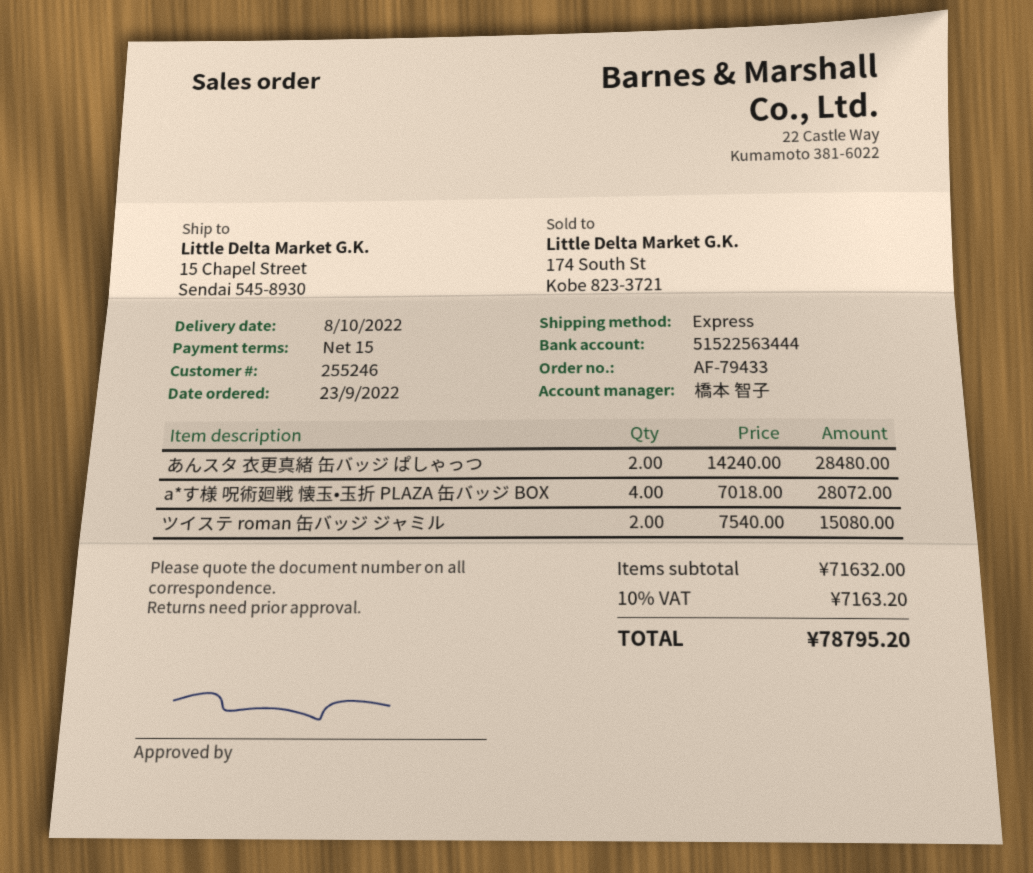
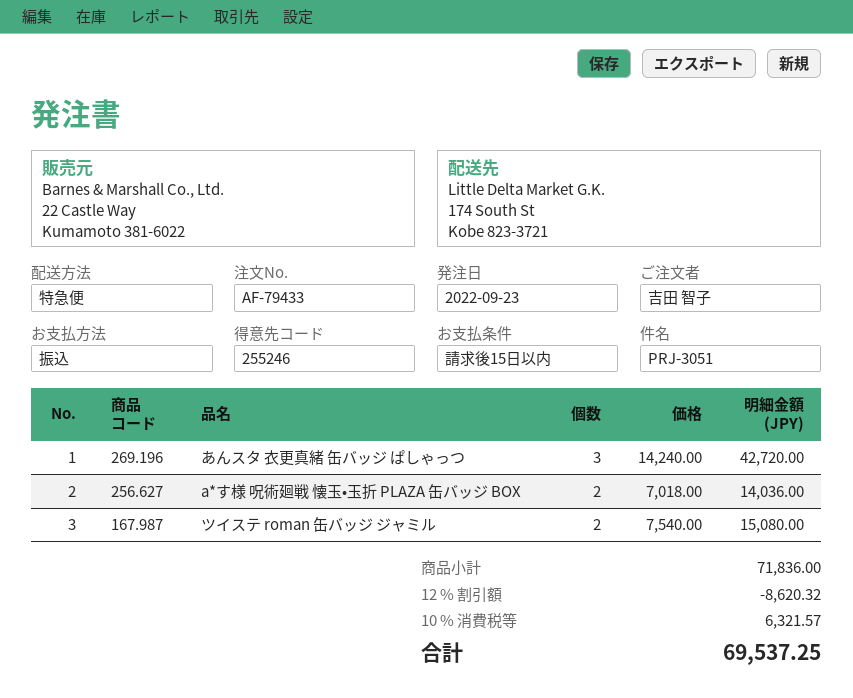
ship to: 15 Chapel Street, Sendai 545-8930 -> 174 South St, Kobe 823-3721
あんスタ 衣更真緒 缶バッジ ぱしゃっつ: 2 x 14240.00 = 28480.00 -> 3 x 14240.00 = 42720.00
a*す様 呪術廻戦 懐玉•玉折 PLAZA 缶バッジ BOX: 4 x 7018.00 = 28072.00 -> 2 x 7018.00 = 14036.00
subtotal: 71632.00 -> 71836.00
discount: none -> 12% = 8620.32
tax: 10% = 7163.20 -> 10% = 6321.57
total: 78795.20 -> 69537.25

